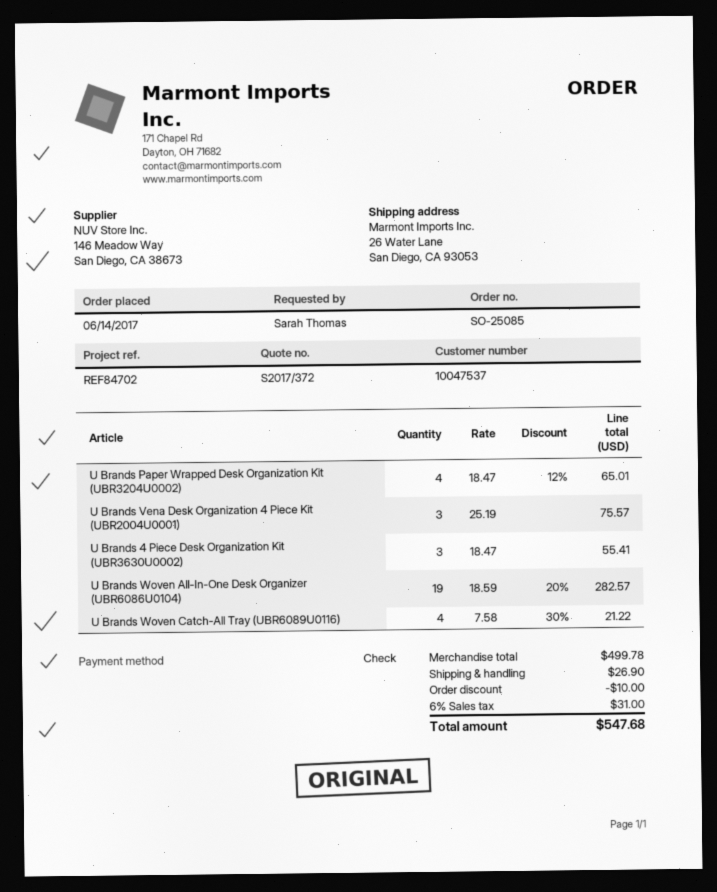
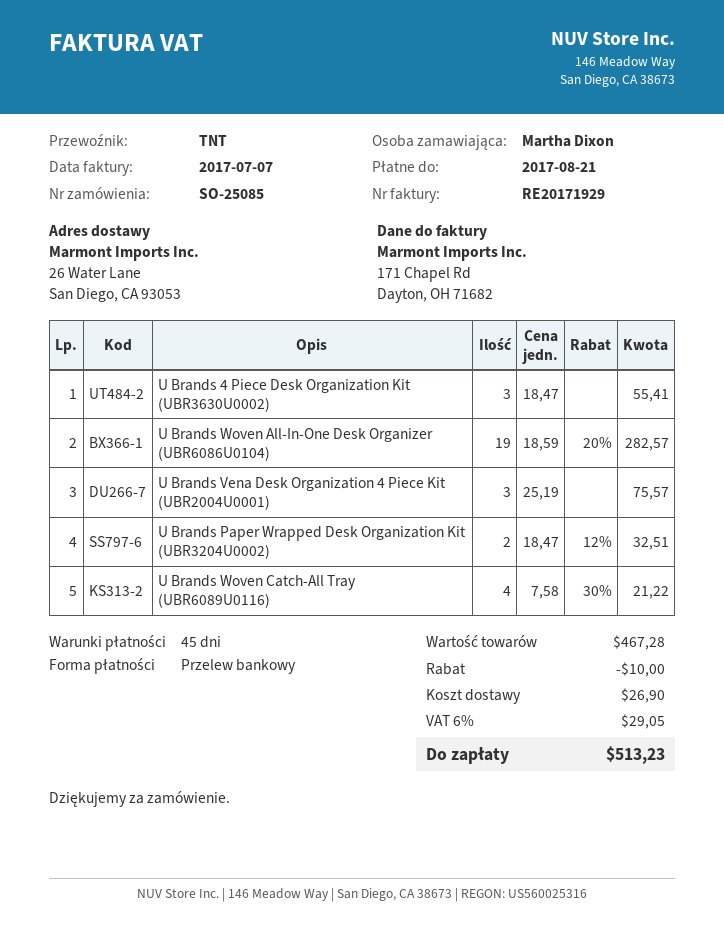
ordered by: Sarah Thomas -> Martha Dixon
payment method: cheque -> bank transfer
U Brands Paper Wrapped Desk Organization Kit (UBR3204U0002): 4 x 18.47 - 12% = 65.01 -> 2 x 18.47 - 12% = 32.51
subtotal: 499.78 -> 467.28
tax: 6% = 31.00 -> 6% = 29.05
total: 547.68 -> 513.23

